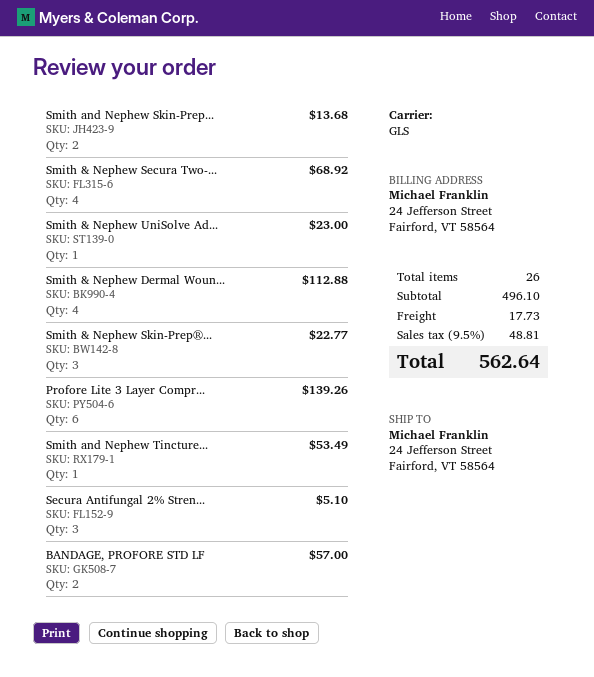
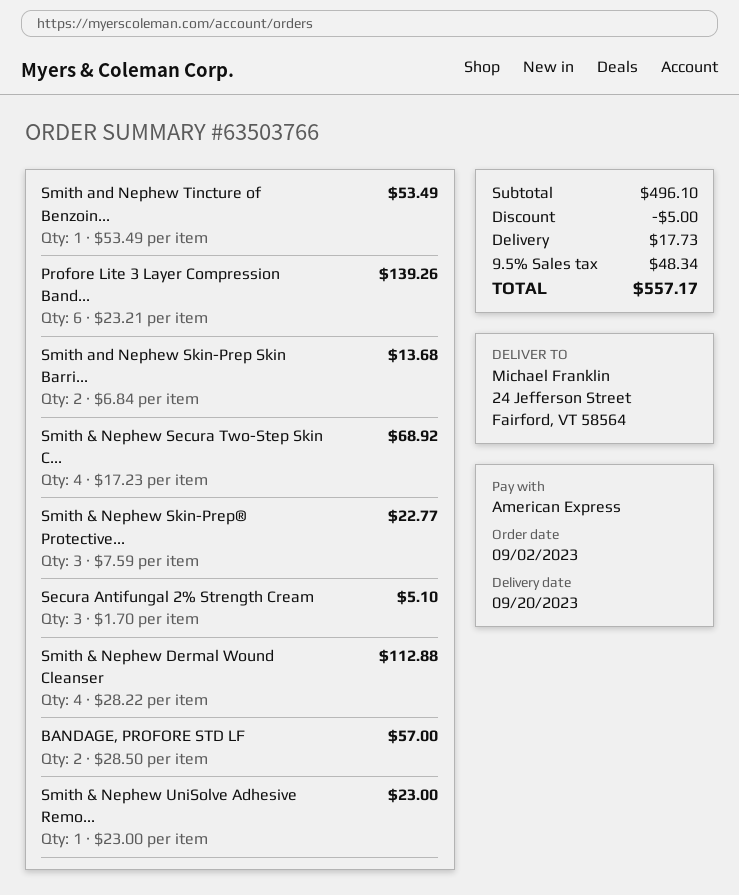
discount: none -> 5.00
tax: 9.5% = 48.81 -> 9.5% = 48.34
total: 562.64 -> 557.17

